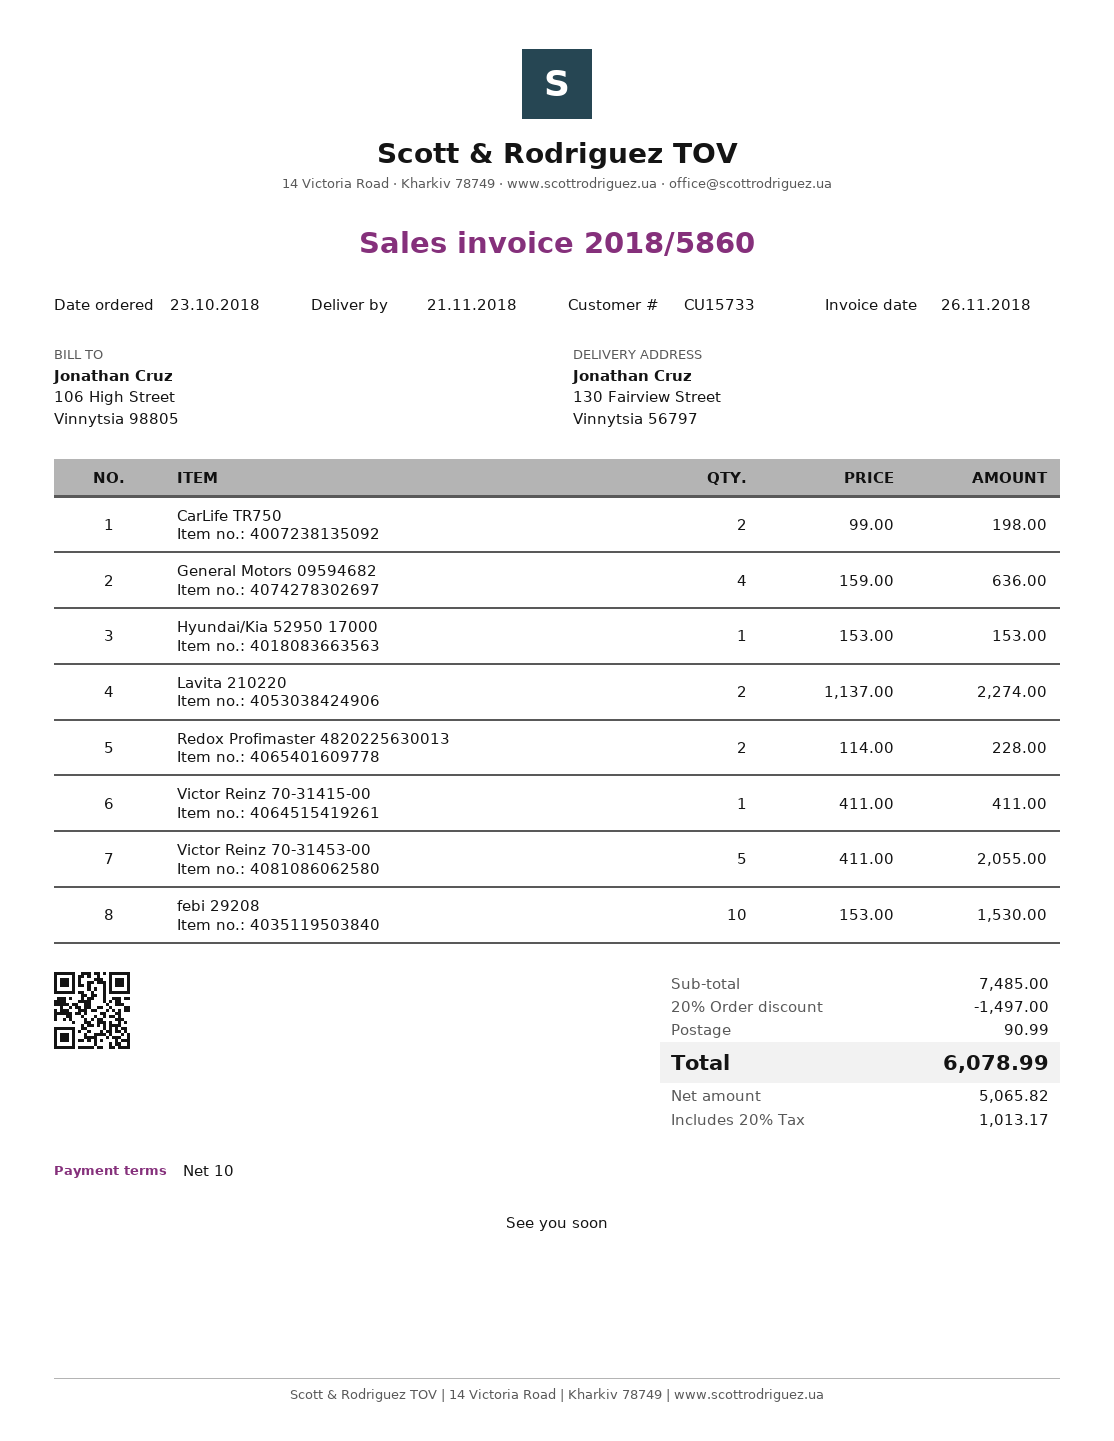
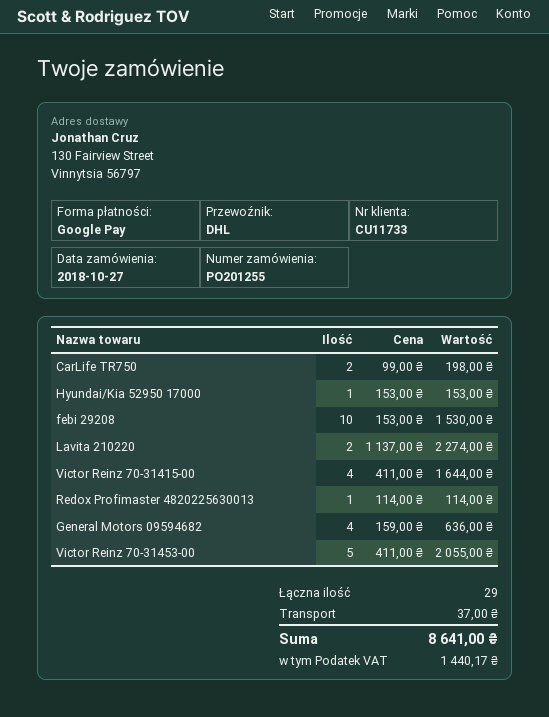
order date: 2018-10-23 -> 2018-10-27
customer number: CU15733 -> CU11733
Redox Profimaster 4820225630013: 2 x 114.00 = 228.00 -> 1 x 114.00 = 114.00
Victor Reinz 70-31415-00: 1 x 411.00 = 411.00 -> 4 x 411.00 = 1644.00
discount: 20% = 1497.00 -> none
shipping: 90.99 -> 37.00
tax: 1013.17 -> 1440.17
total: 6078.99 -> 8641.00

